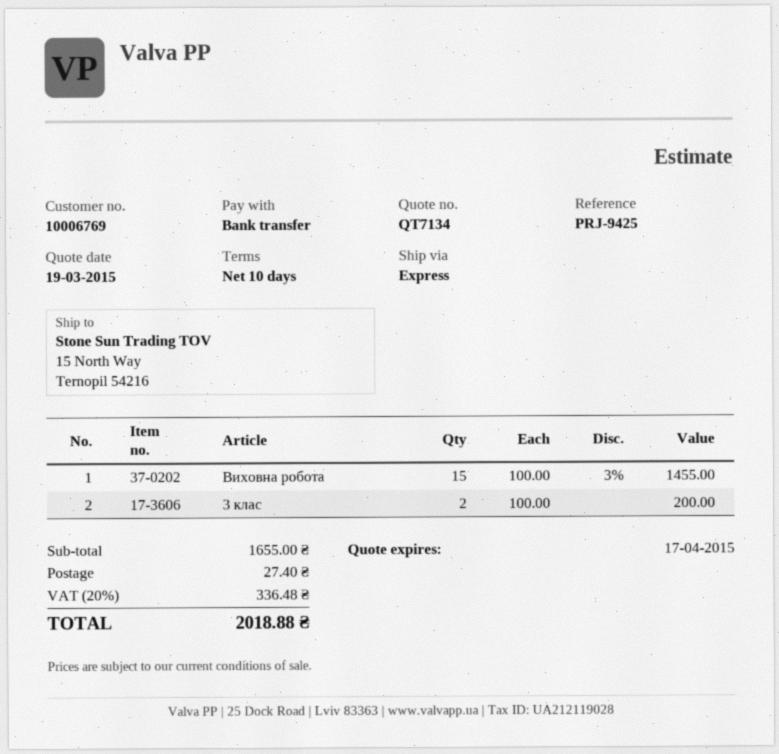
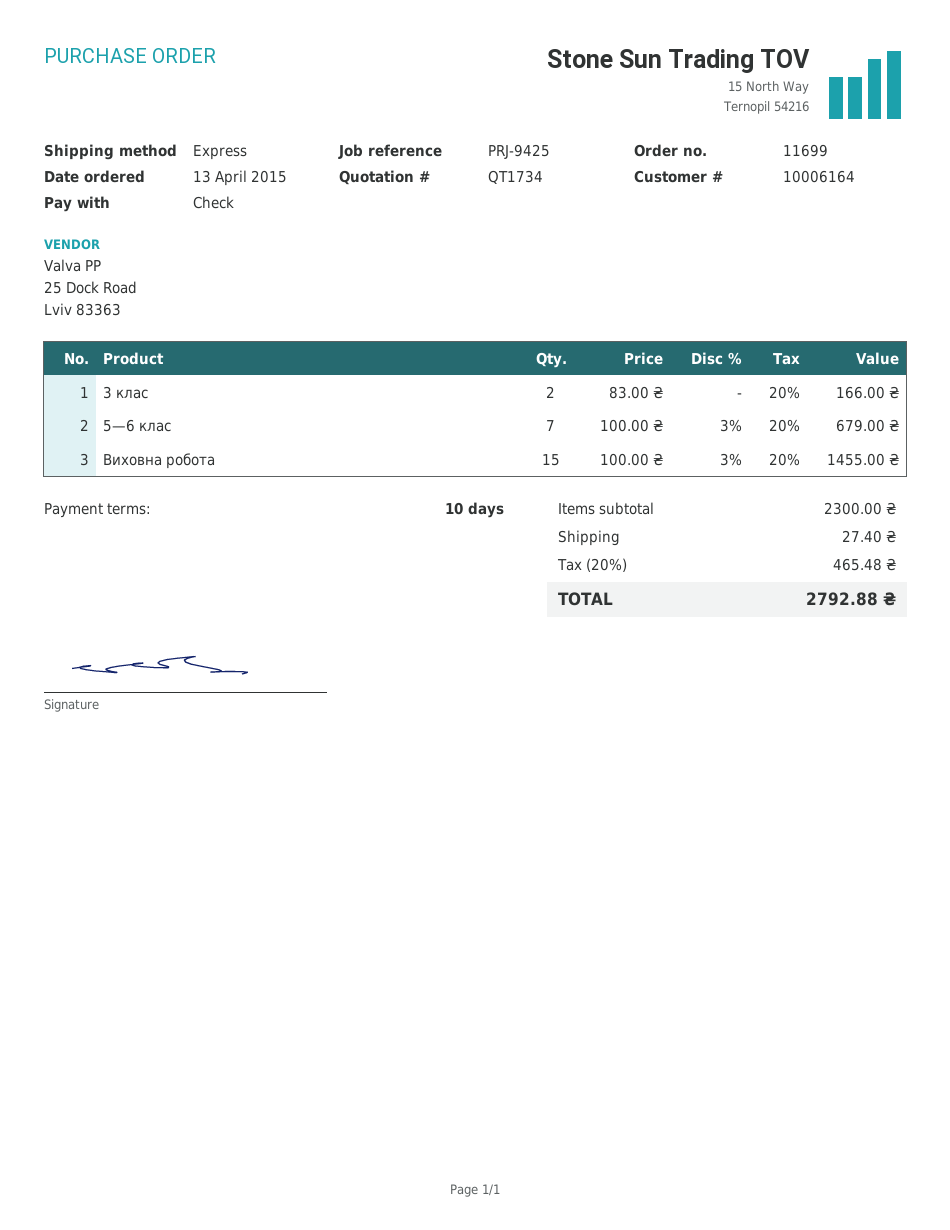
quote number: QT7134 -> QT1734
customer number: 10006769 -> 10006164
payment method: bank transfer -> cheque
3 клас: 2 x 100.00 = 200.00 -> 2 x 83.00 = 166.00
5—6 клас: none -> 7 x 100.00 - 3% = 679.00
subtotal: 1655.00 -> 2300.00
tax: 20% = 336.48 -> 20% = 465.48
total: 2018.88 -> 2792.88

